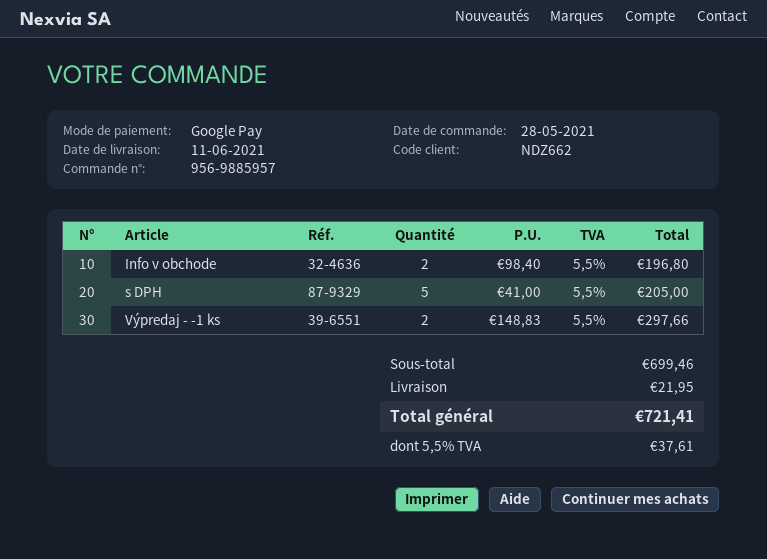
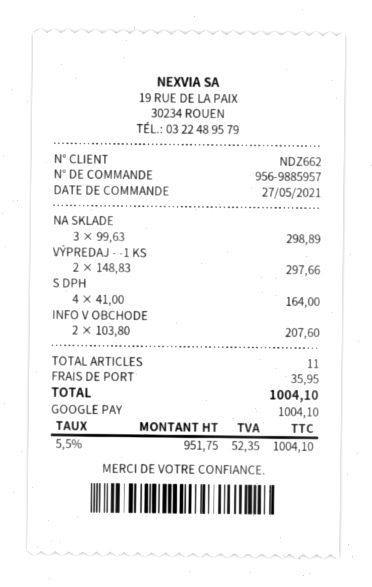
order date: 2021-05-28 -> 2021-05-27
Info v obchode: 2 x 98.40 = 196.80 -> 2 x 103.80 = 207.60
s DPH: 5 x 41.00 = 205.00 -> 4 x 41.00 = 164.00
NA SKLADE: none -> 3 x 99.63 = 298.89
shipping: 21.95 -> 35.95
tax: 5.5% = 37.61 -> 5.5% = 52.35
total: 721.41 -> 1004.10

